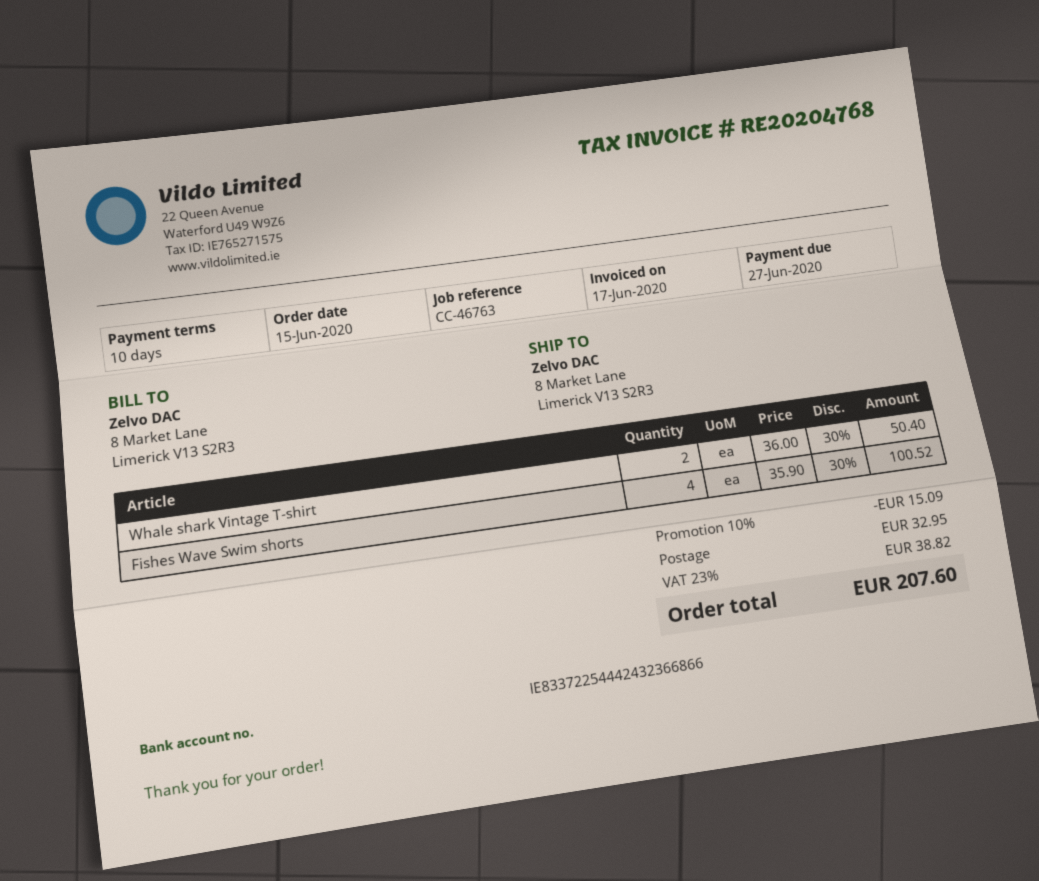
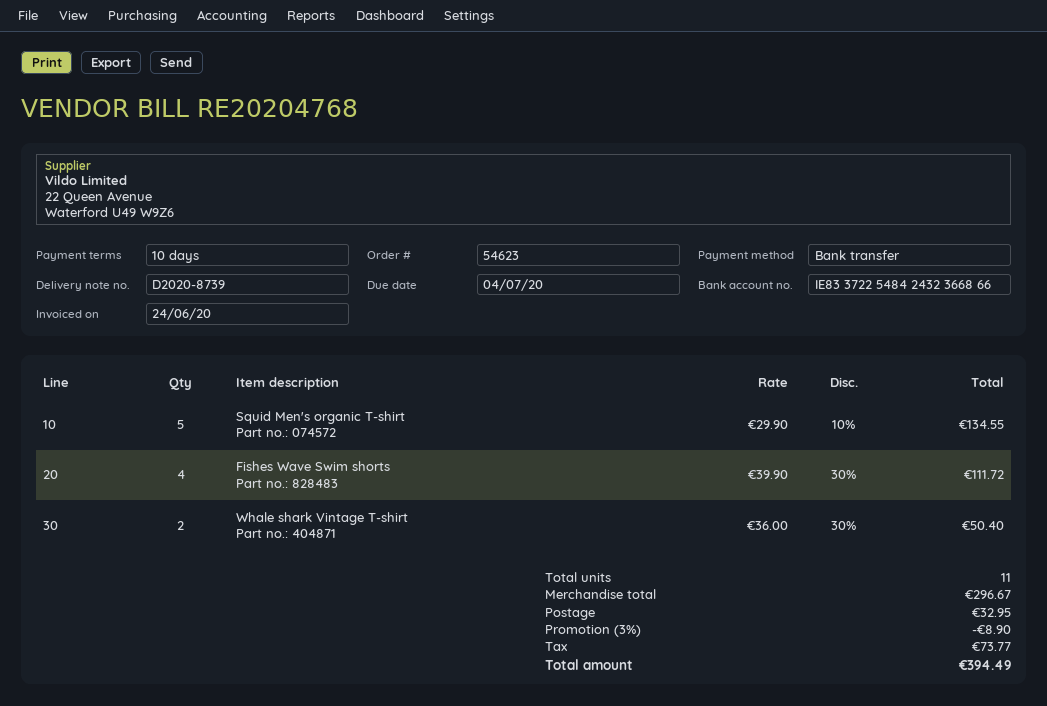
invoice date: 2020-06-17 -> 2020-06-24
due date: 2020-06-27 -> 2020-07-04
bank account: IE83372254442432366866 -> IE83372254842432366866
Fishes Wave Swim shorts: 4 x 35.90 - 30% = 100.52 -> 4 x 39.90 - 30% = 111.72
Squid Men's organic T-shirt: none -> 5 x 29.90 - 10% = 134.55
discount: 10% = 15.09 -> 3% = 8.90
tax: 38.82 -> 73.77
total: 207.60 -> 394.49

